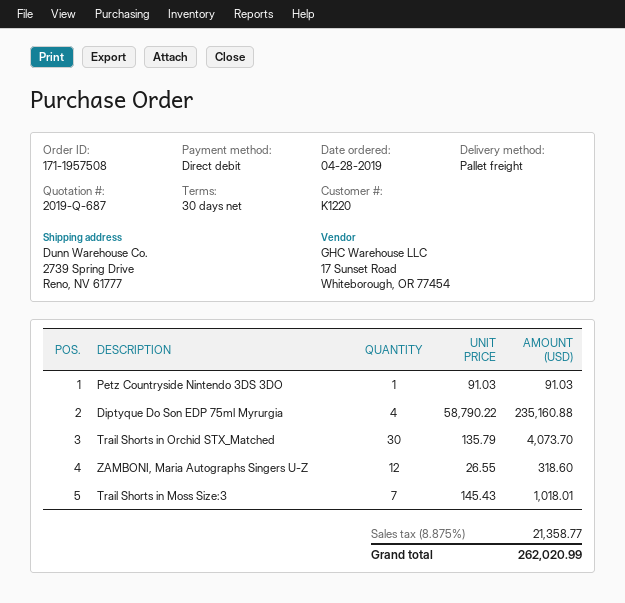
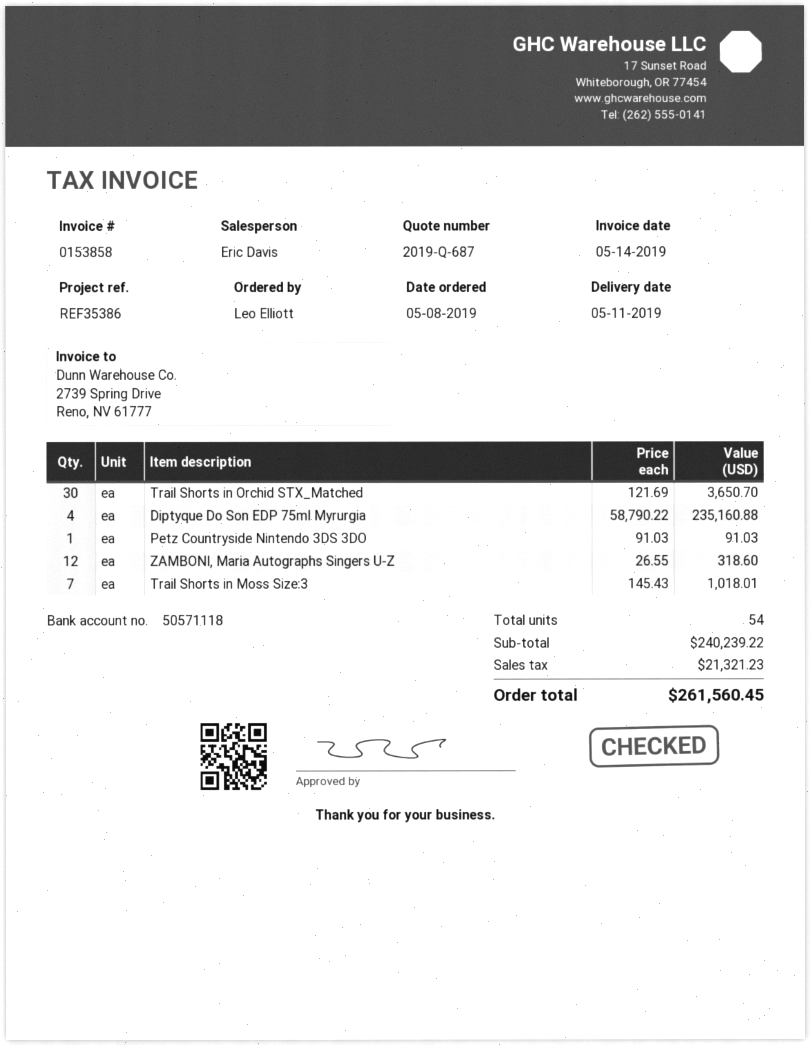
order date: 2019-04-28 -> 2019-05-08
Trail Shorts in Orchid STX_Matched: 30 x 135.79 = 4073.70 -> 30 x 121.69 = 3650.70
tax: 21358.77 -> 21321.23
total: 262020.99 -> 261560.45

